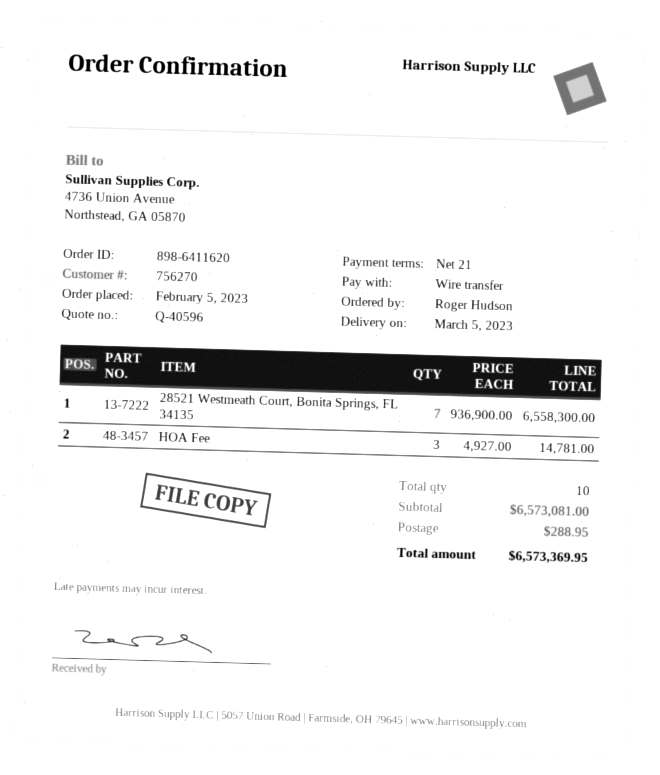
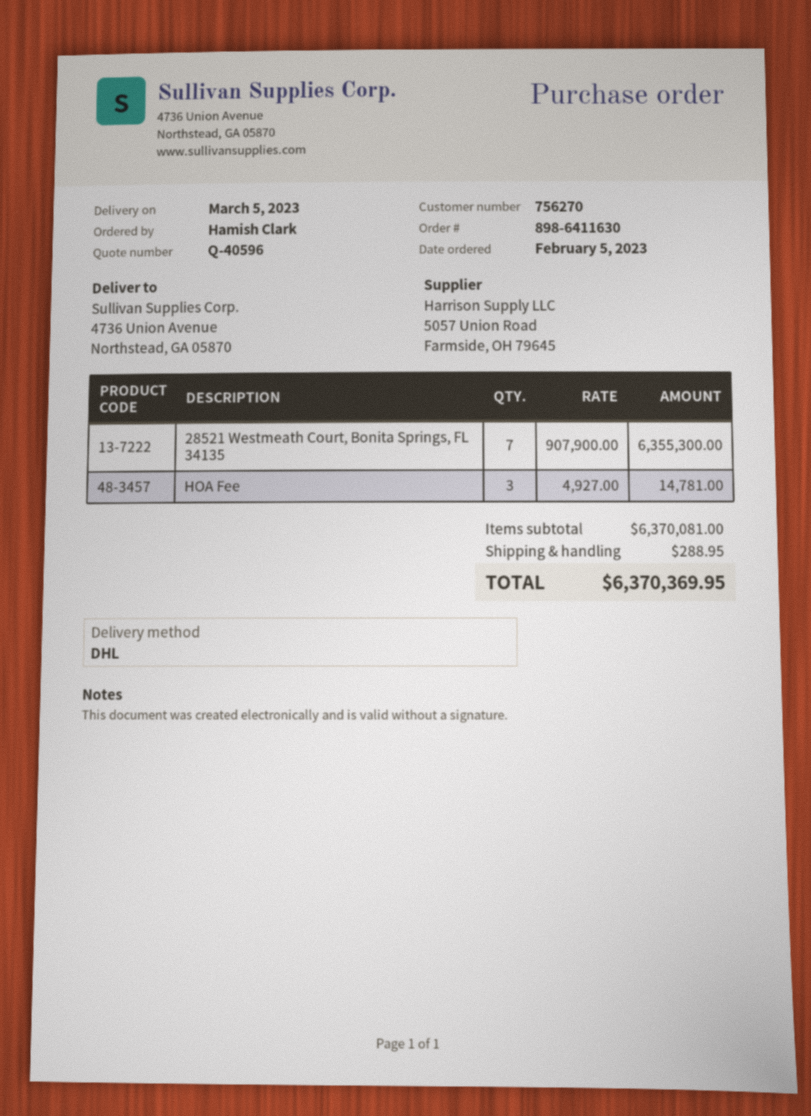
order number: 898-6411620 -> 898-6411630
ordered by: Roger Hudson -> Hamish Clark
28521 Westmeath Court, Bonita Springs, FL 34135: 7 x 936900.00 = 6558300.00 -> 7 x 907900.00 = 6355300.00
subtotal: 6573081.00 -> 6370081.00
total: 6573369.95 -> 6370369.95

